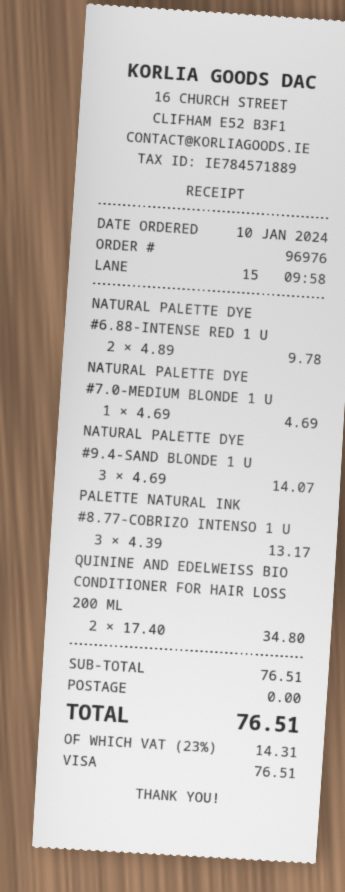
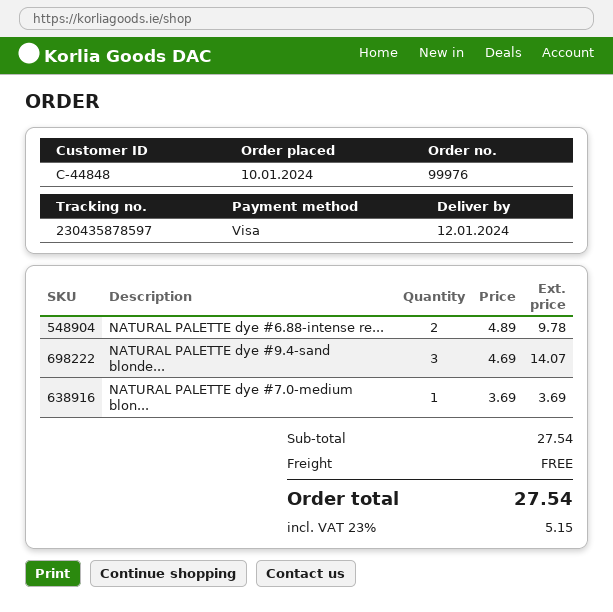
order number: 96976 -> 99976
NATURAL PALETTE DYE #7.0-MEDIUM BLONDE 1 U: 1 x 4.69 = 4.69 -> 1 x 3.69 = 3.69
PALETTE NATURAL INK #8.77-COBRIZO INTENSO 1 U: 3 x 4.39 = 13.17 -> none
QUININE AND EDELWEISS BIO CONDITIONER FOR HAIR LOSS 200 ML: 2 x 17.40 = 34.80 -> none
subtotal: 76.51 -> 27.54
tax: 23% = 14.31 -> 23% = 5.15
total: 76.51 -> 27.54

